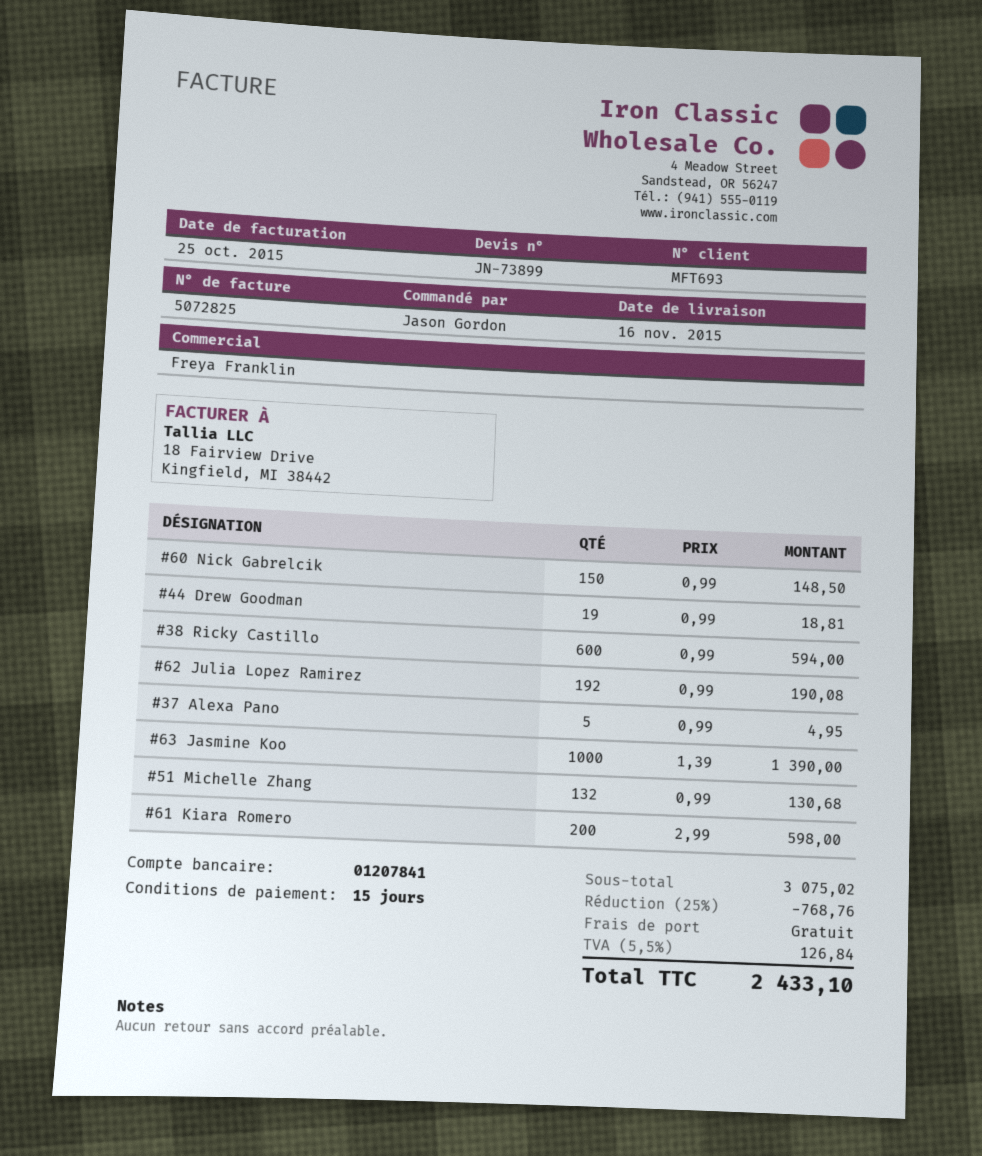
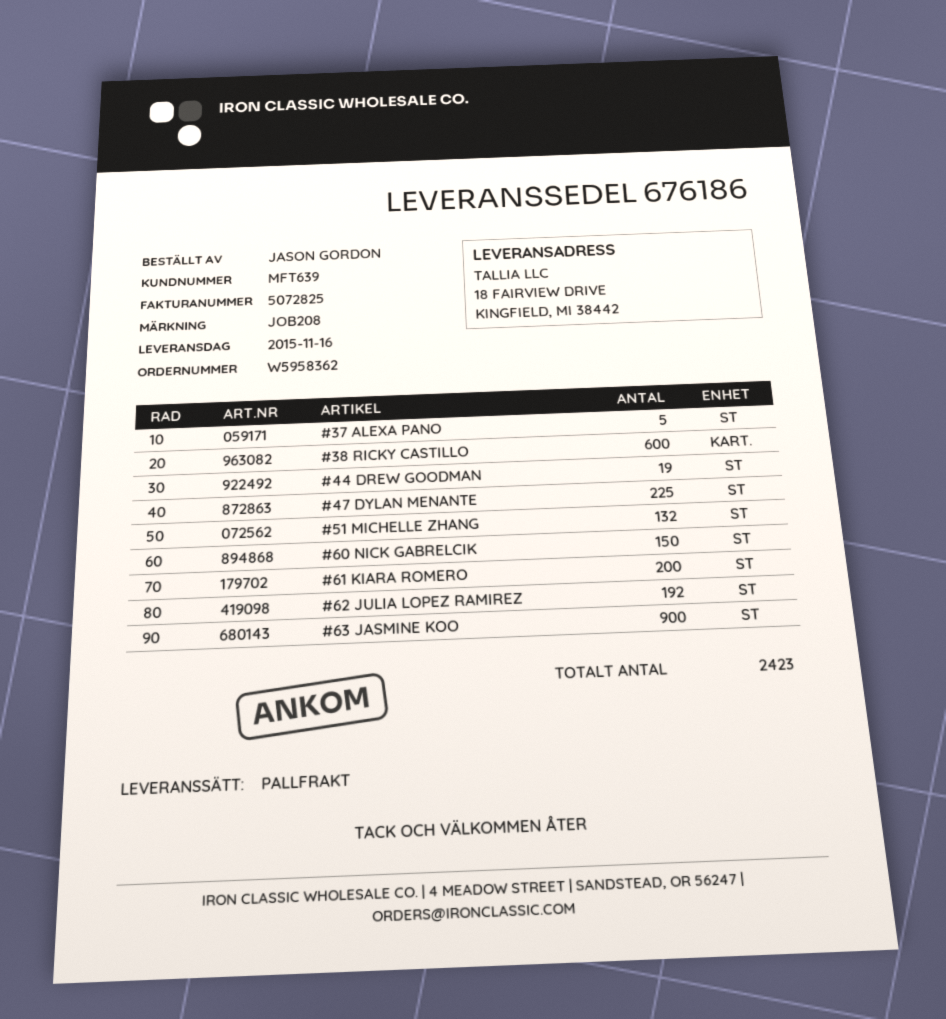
customer number: MFT693 -> MFT639
#63 Jasmine Koo: 1000 -> 900
#47 DYLAN MENANTE: none -> 225

